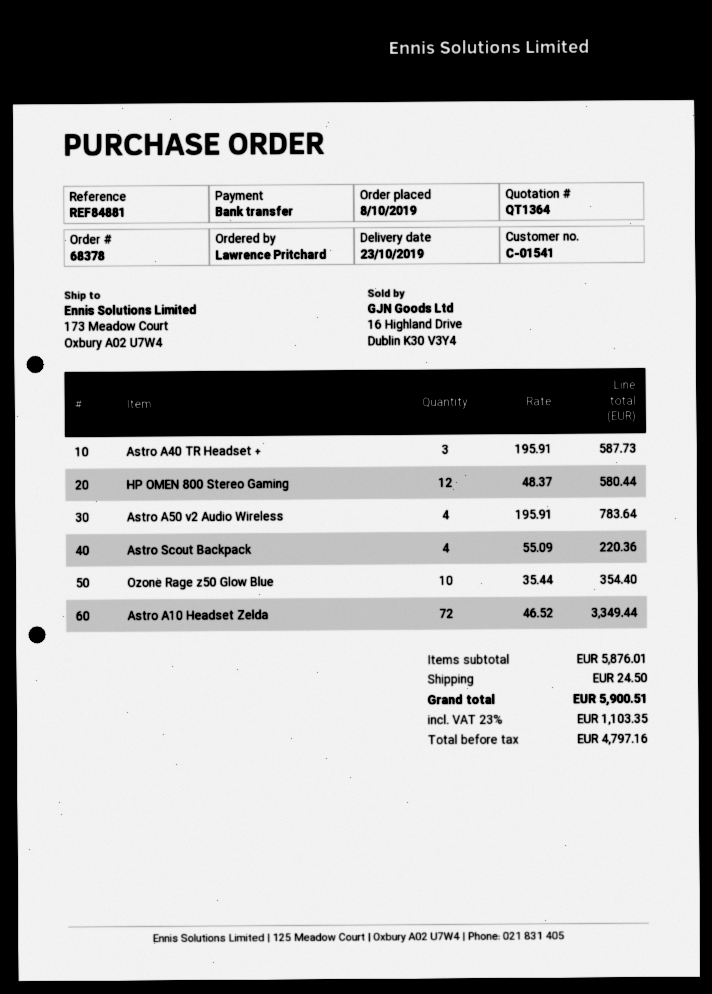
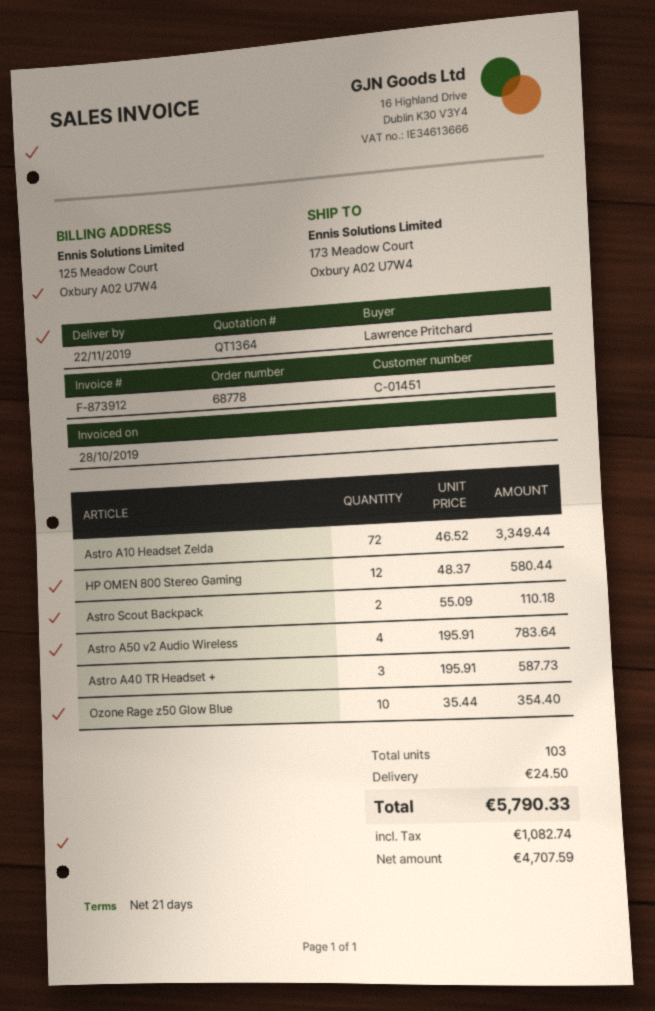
order number: 68378 -> 68778
delivery date: 2019-10-23 -> 2019-11-22
customer number: C-01541 -> C-01451
Astro Scout Backpack: 4 x 55.09 = 220.36 -> 2 x 55.09 = 110.18
net: 4797.16 -> 4707.59
tax: 1103.35 -> 1082.74
total: 5900.51 -> 5790.33

